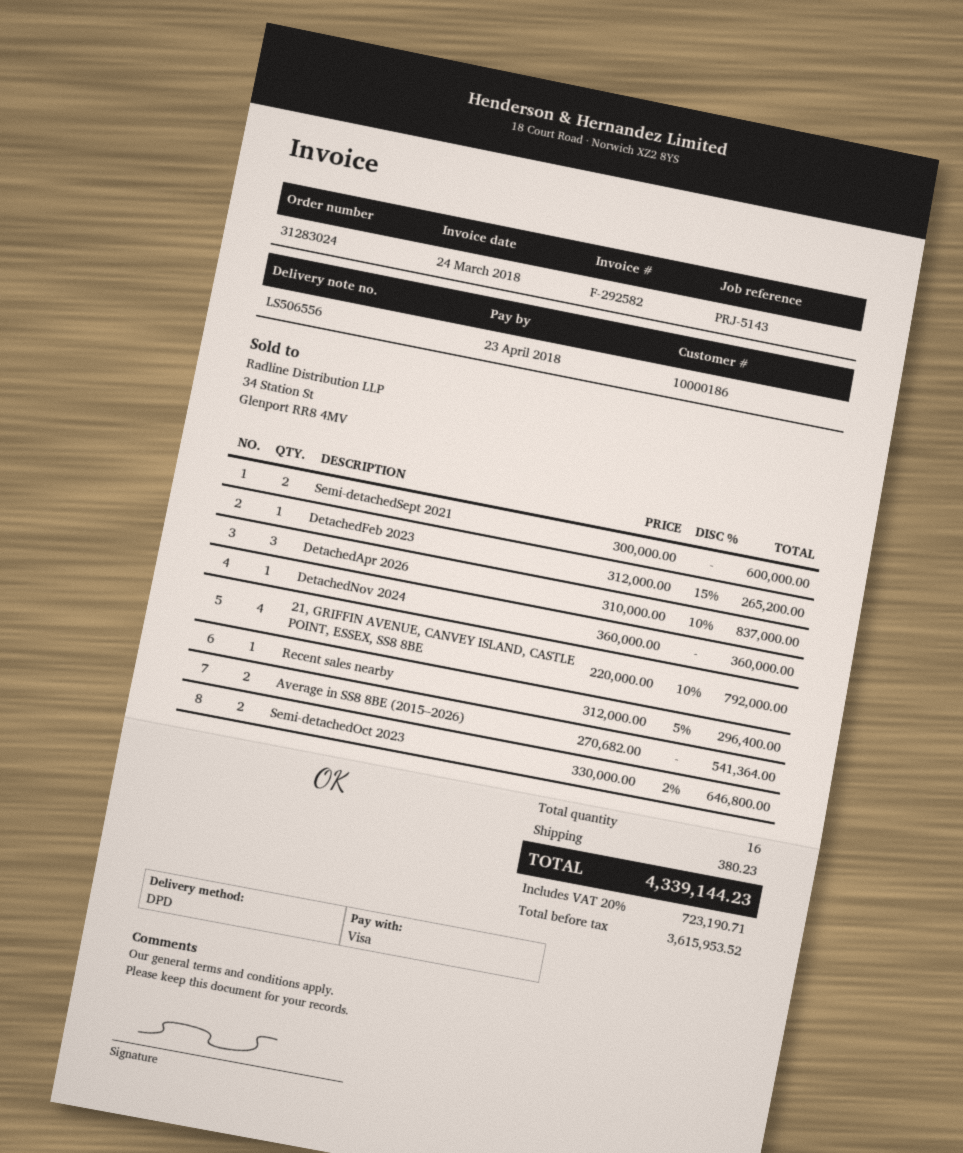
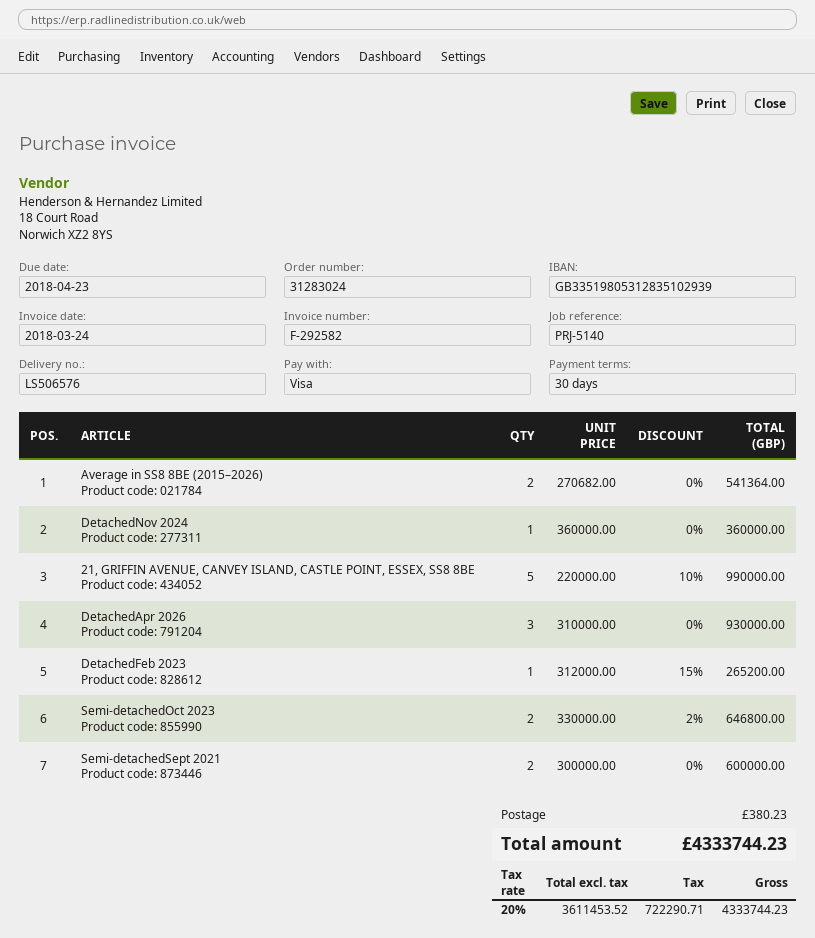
delivery note number: LS506556 -> LS506576
reference: PRJ-5143 -> PRJ-5140
DetachedApr 2026: 3 x 310000.00 - 10% = 837000.00 -> 3 x 310000.00 = 930000.00
21, GRIFFIN AVENUE, CANVEY ISLAND, CASTLE POINT, ESSEX, SS8 8BE: 4 x 220000.00 - 10% = 792000.00 -> 5 x 220000.00 - 10% = 990000.00
Recent sales nearby: 1 x 312000.00 - 5% = 296400.00 -> none
net: 3615953.52 -> 3611453.52
tax: 20% = 723190.71 -> 20% = 722290.71
total: 4339144.23 -> 4333744.23

